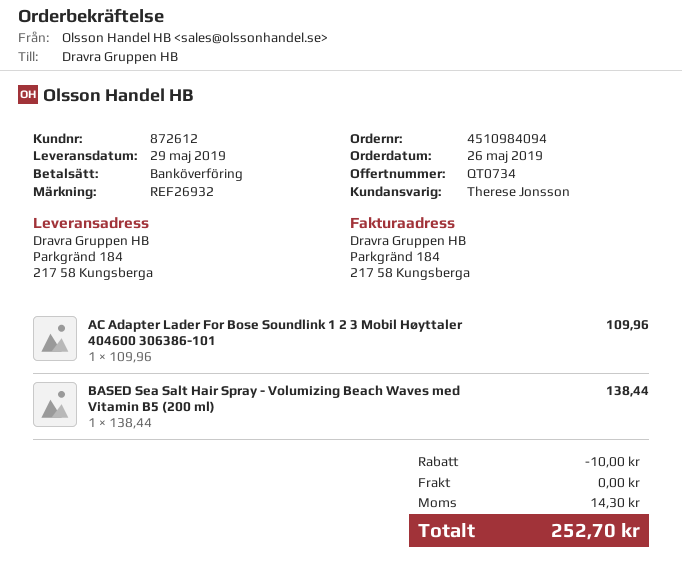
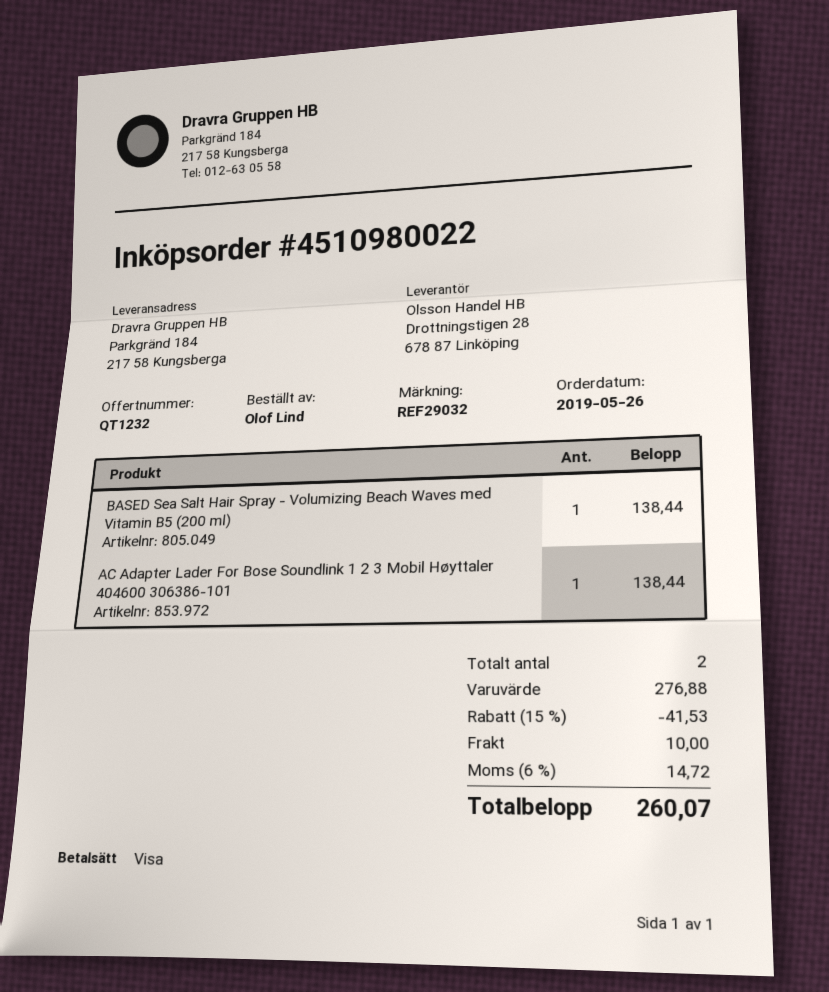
quote number: QT0734 -> QT1232
order number: 4510984094 -> 4510980022
reference: REF26932 -> REF29032
payment method: bank transfer -> Visa
AC Adapter Lader For Bose Soundlink 1 2 3 Mobil Høyttaler 404600 306386-101: 1 for 109.96 -> 1 for 138.44
discount: 10.00 -> 41.53
shipping: 0.00 -> 10.00
tax: 14.30 -> 14.72
total: 252.70 -> 260.07

